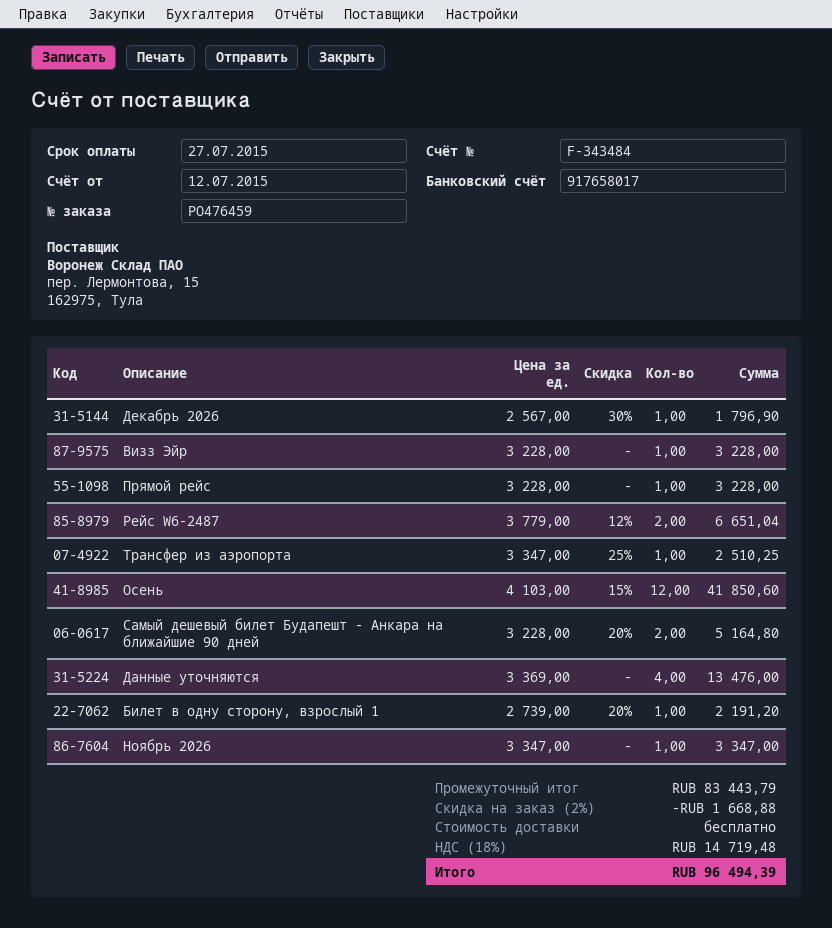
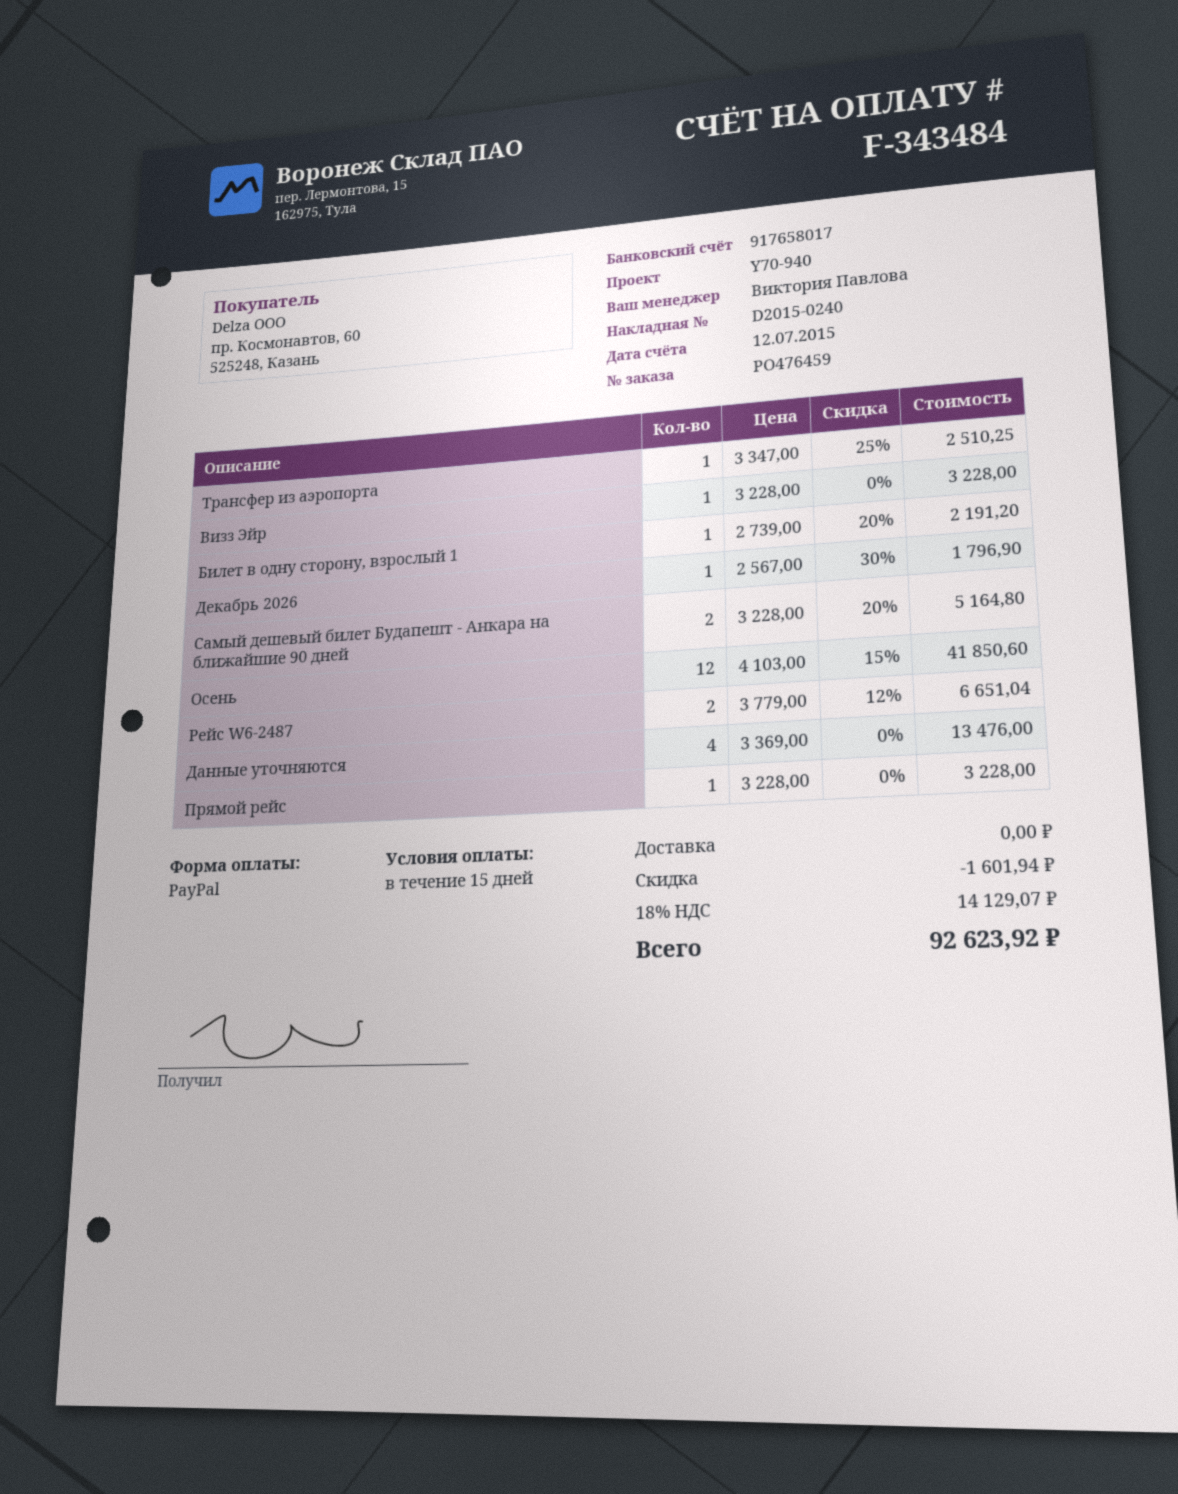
Ноябрь 2026: 1 x 3347.00 = 3347.00 -> none
discount: 1668.88 -> 1601.94
tax: 18% = 14719.48 -> 18% = 14129.07
total: 96494.39 -> 92623.92

